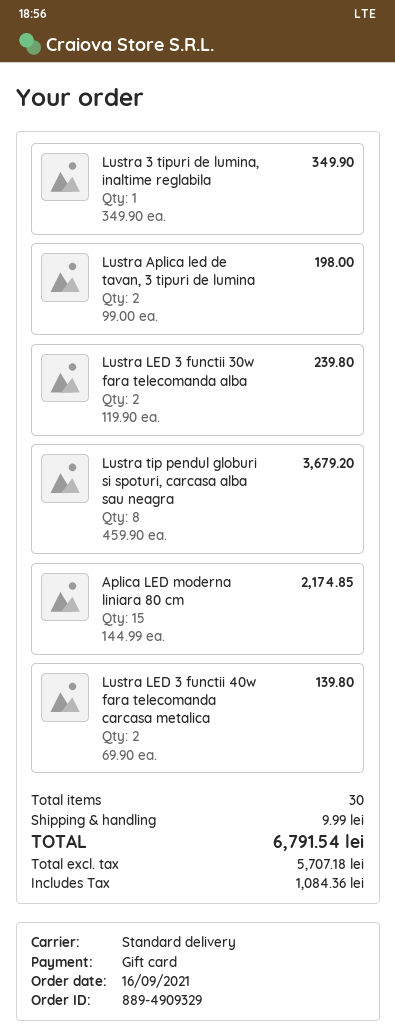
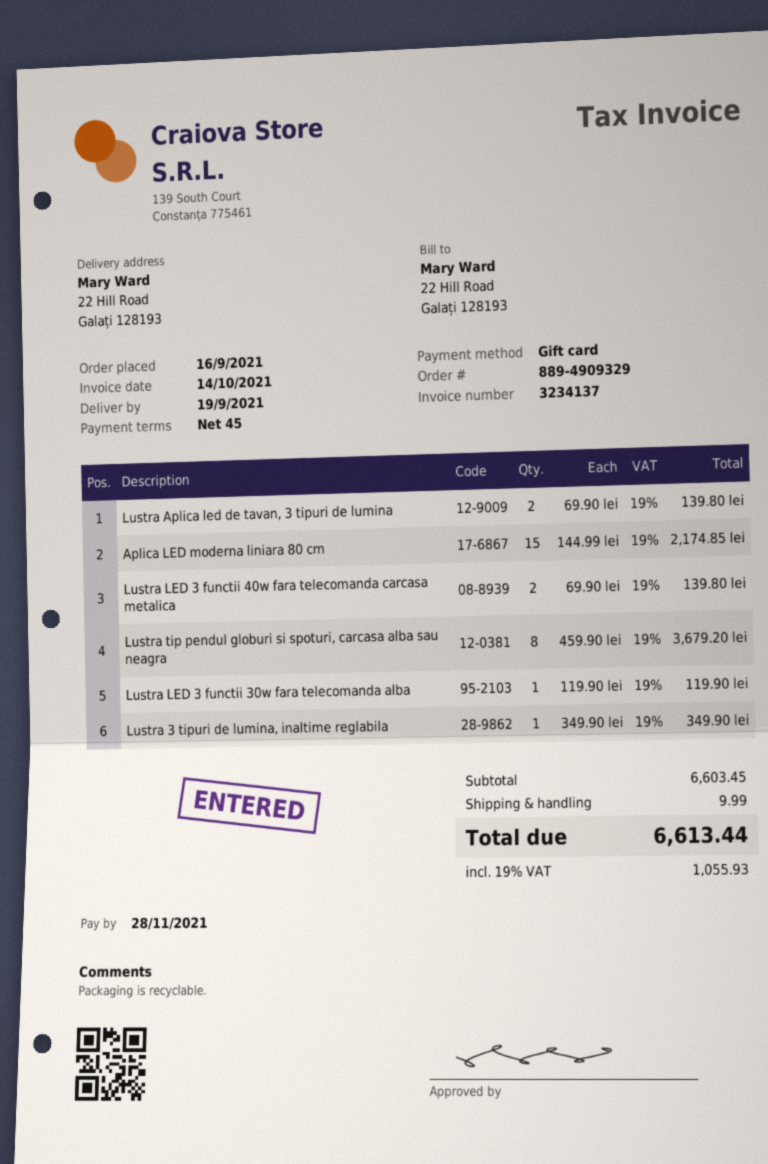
Lustra Aplica led de tavan, 3 tipuri de lumina: 2 x 99.00 = 198.00 -> 2 x 69.90 = 139.80
Lustra LED 3 functii 30w fara telecomanda alba: 2 x 119.90 = 239.80 -> 1 x 119.90 = 119.90
tax: 1084.36 -> 1055.93
total: 6791.54 -> 6613.44

